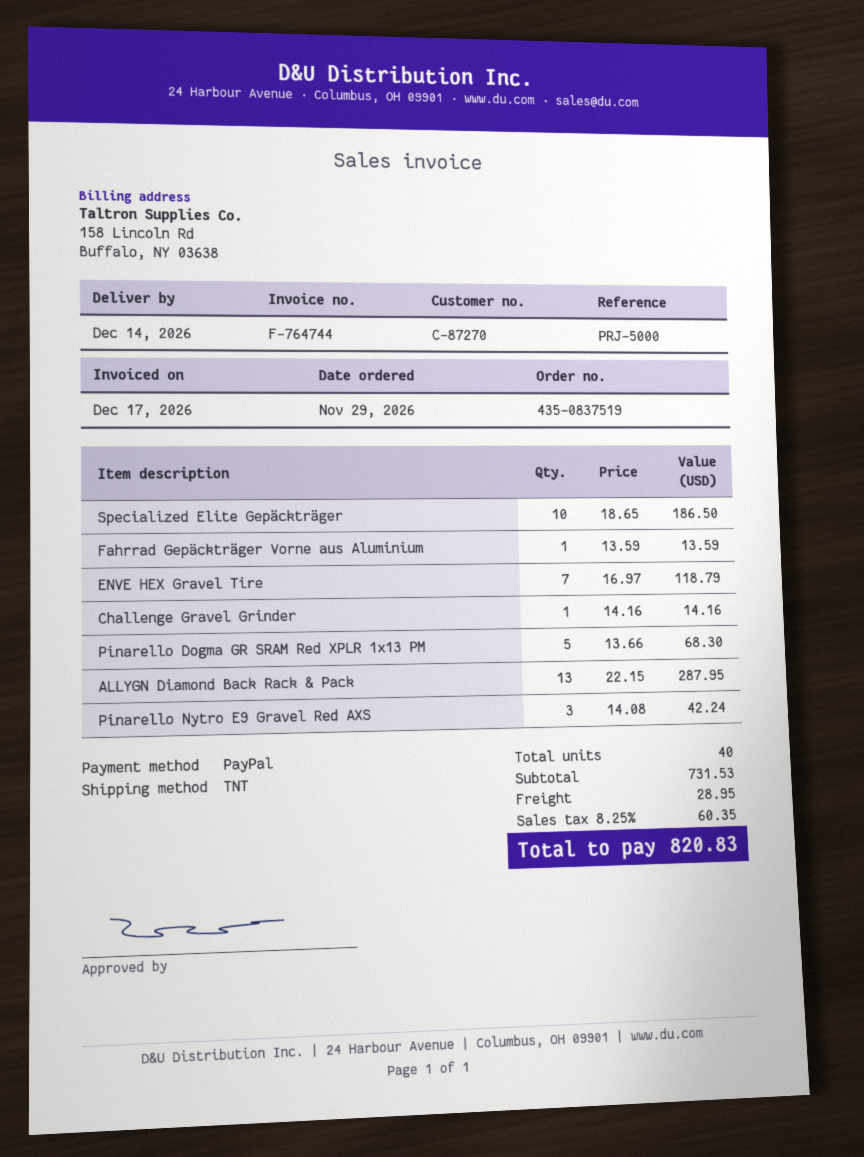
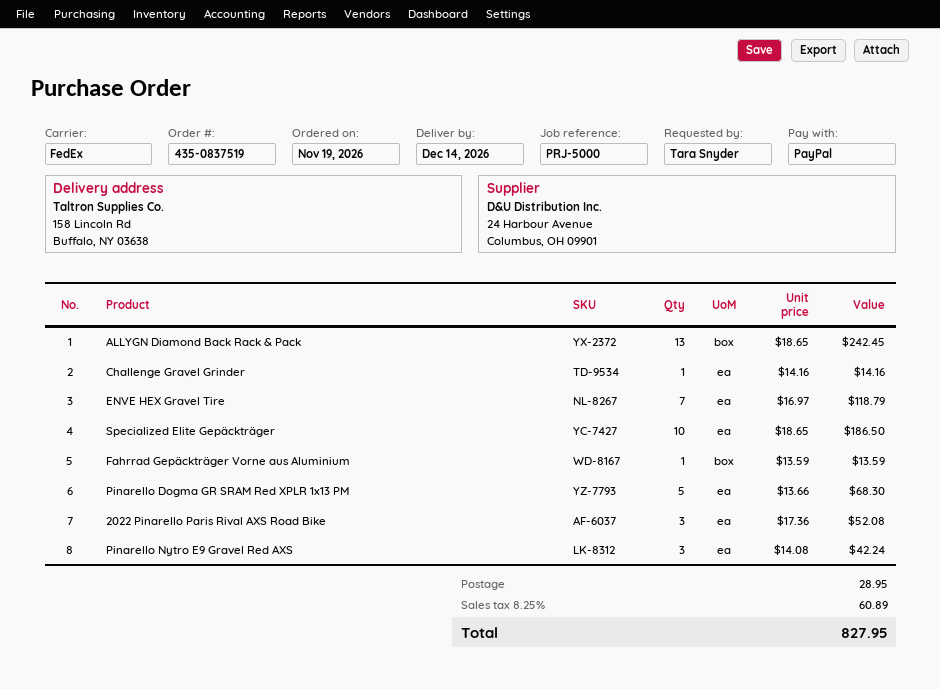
order date: 2026-11-29 -> 2026-11-19
shipping method: TNT -> FedEx
ALLYGN Diamond Back Rack & Pack: 13 x 22.15 = 287.95 -> 13 x 18.65 = 242.45
2022 Pinarello Paris Rival AXS Road Bike: none -> 3 x 17.36 = 52.08
tax: 8.25% = 60.35 -> 8.25% = 60.89
total: 820.83 -> 827.95

